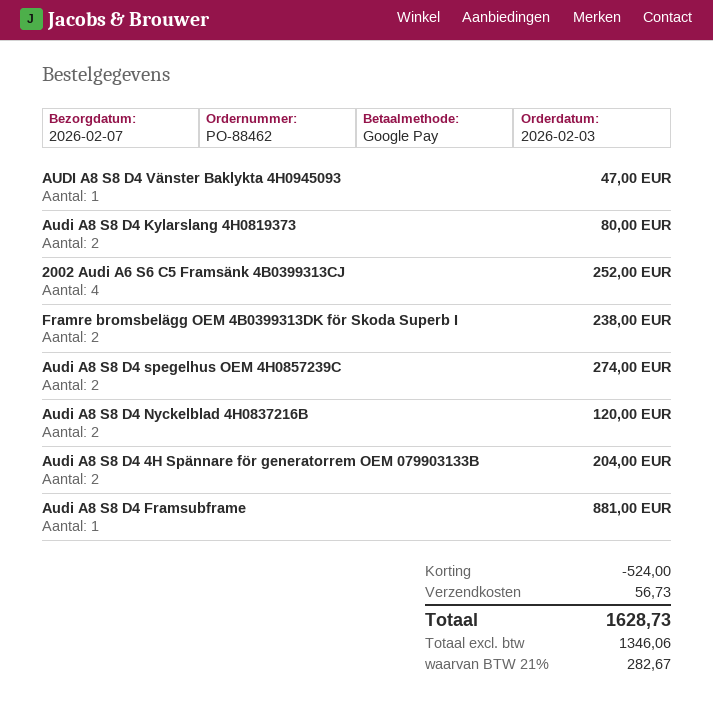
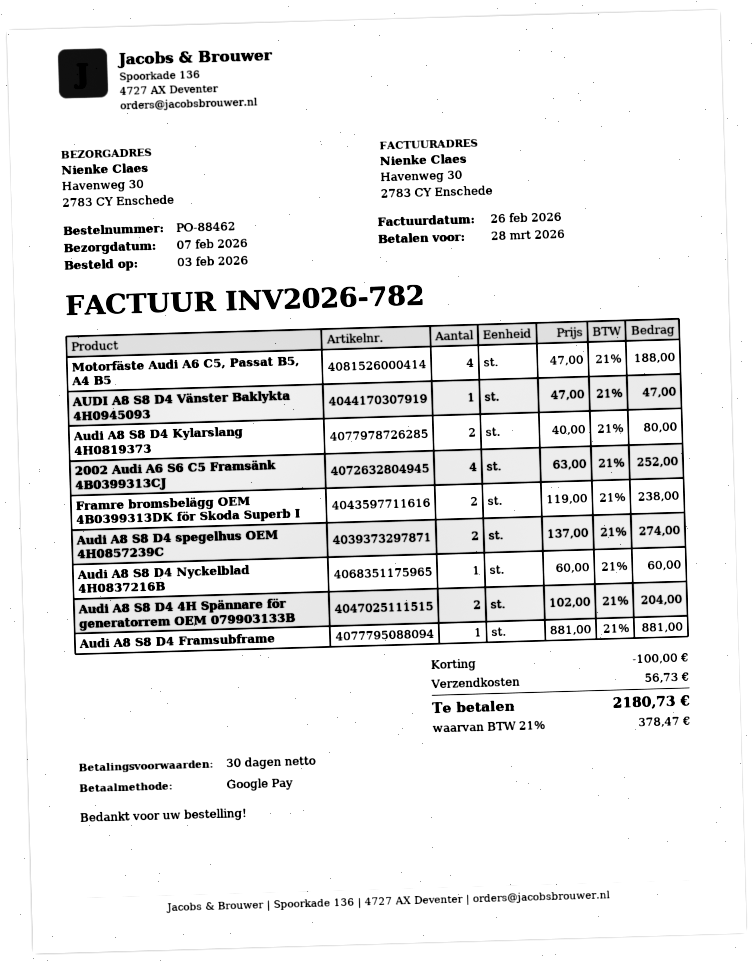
Audi A8 S8 D4 Nyckelblad 4H0837216B: 2 for 120.00 -> 1 for 60.00
Motorfäste Audi A6 C5, Passat B5, A4 B5: none -> 4 for 188.00
discount: 524.00 -> 100.00
tax: 21% = 282.67 -> 21% = 378.47
total: 1628.73 -> 2180.73

